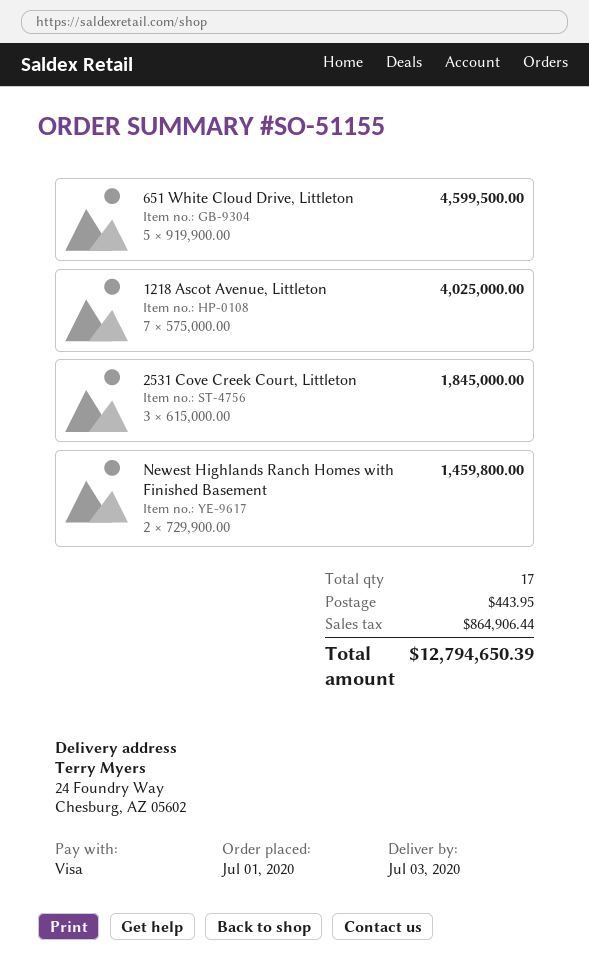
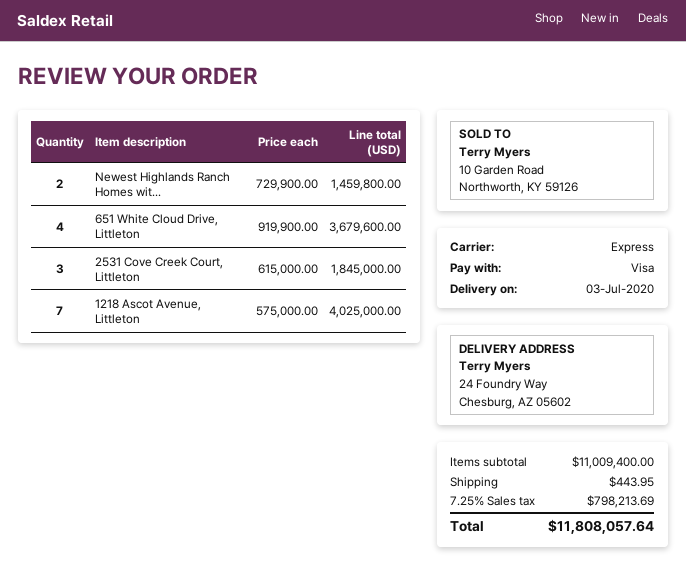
651 White Cloud Drive, Littleton: 5 x 919900.00 = 4599500.00 -> 4 x 919900.00 = 3679600.00
tax: 864906.44 -> 798213.69
total: 12794650.39 -> 11808057.64

